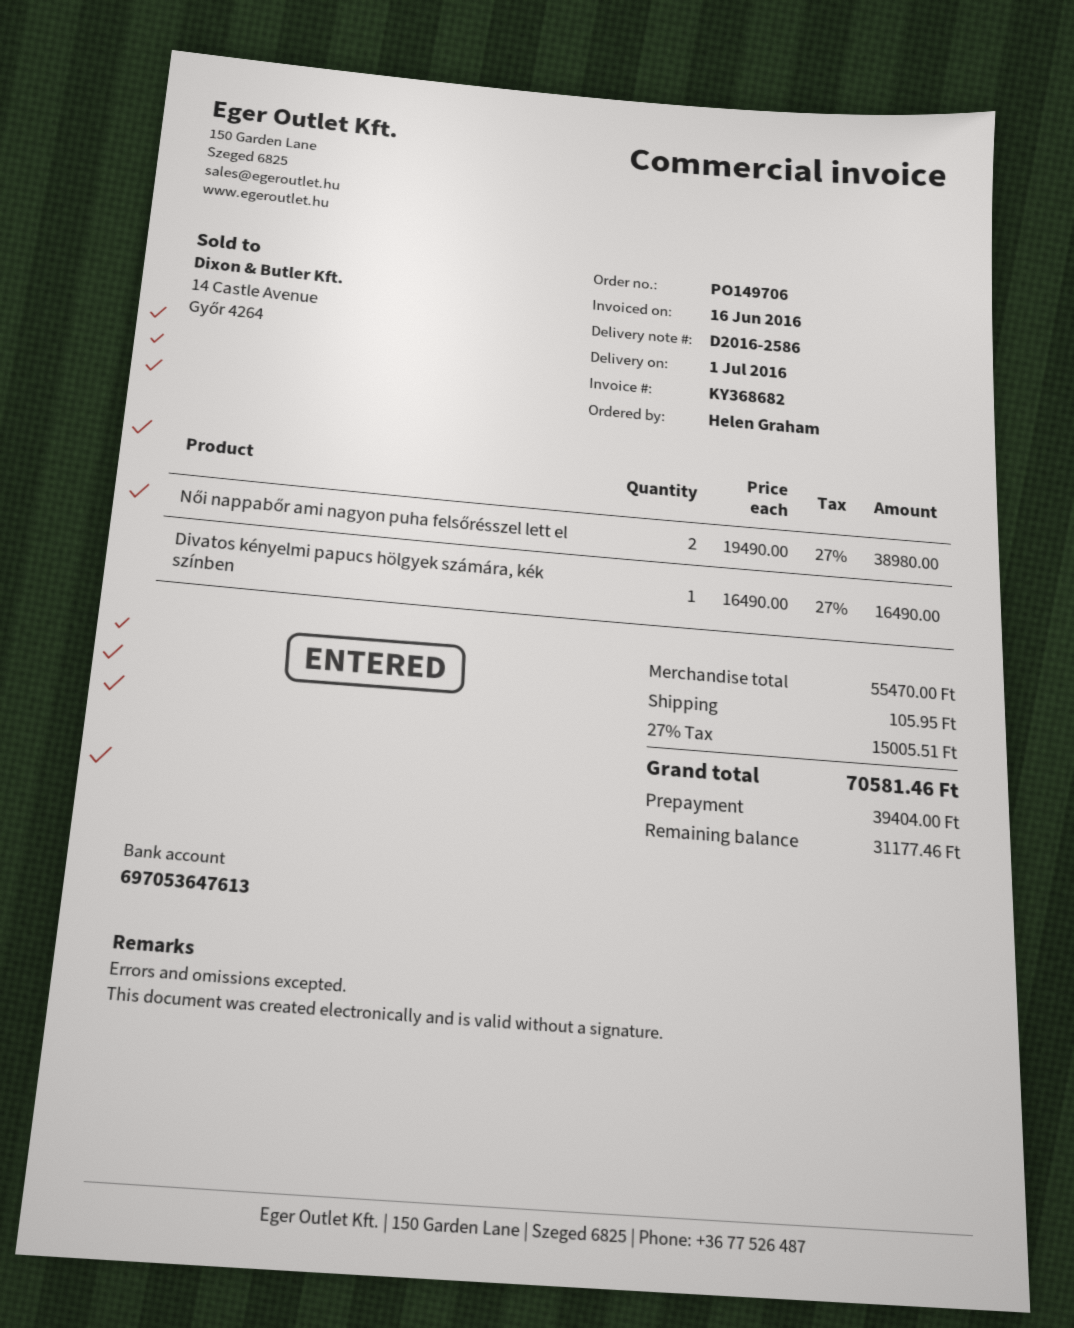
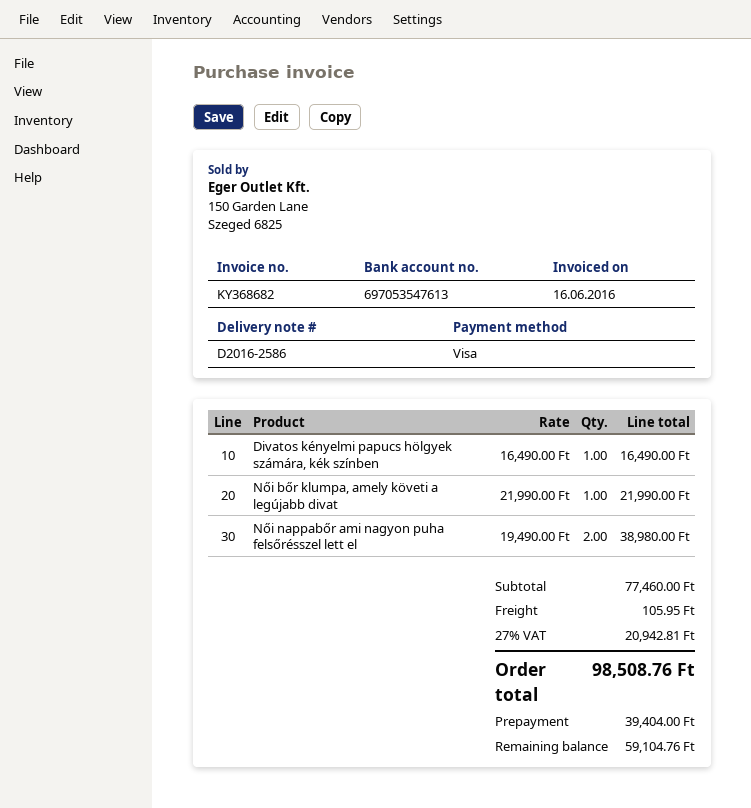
bank account: 697053647613 -> 697053547613
Női bőr klumpa, amely követi a legújabb divat: none -> 1 x 21990.00 = 21990.00
subtotal: 55470.00 -> 77460.00
tax: 27% = 15005.51 -> 27% = 20942.81
total: 70581.46 -> 98508.76
balance: 31177.46 -> 59104.76

